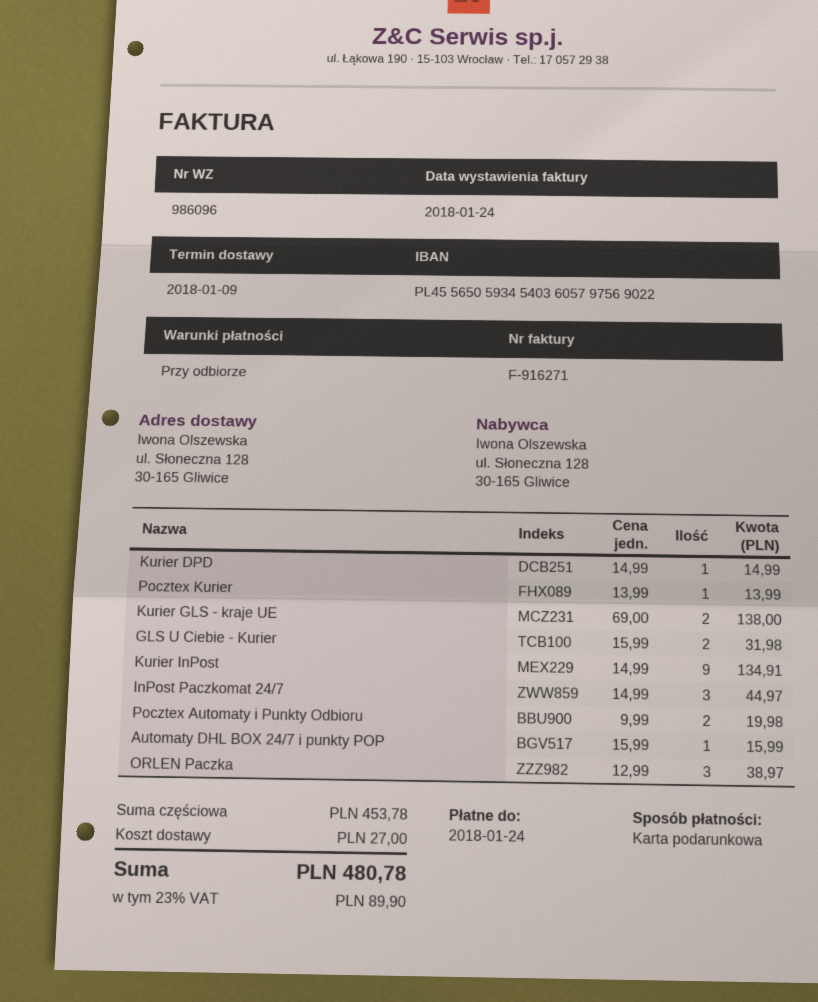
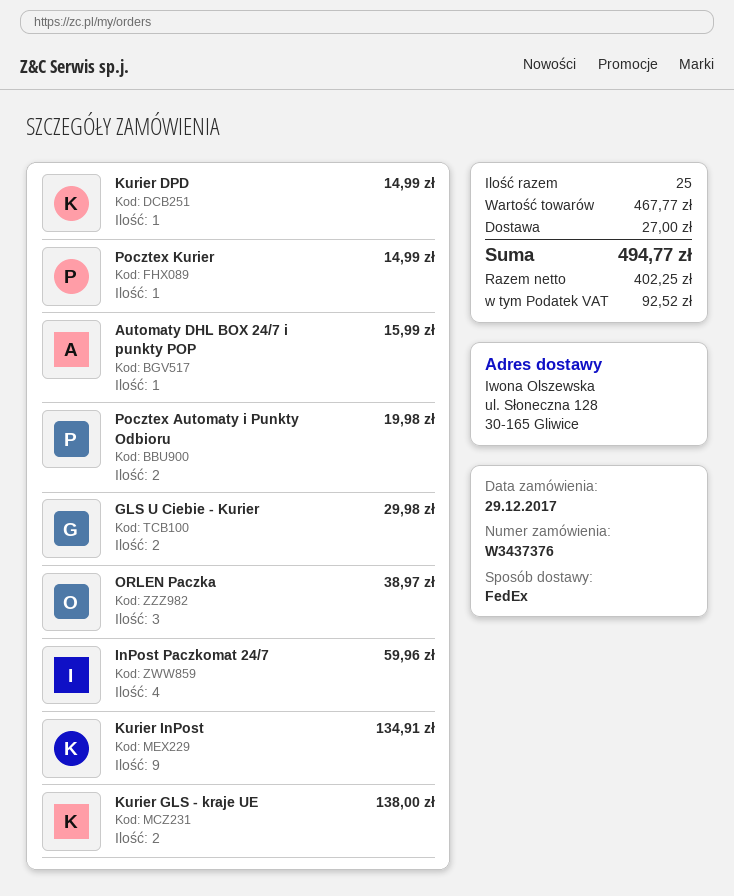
Pocztex Kurier: 1 for 13.99 -> 1 for 14.99
GLS U Ciebie - Kurier: 2 for 31.98 -> 2 for 29.98
InPost Paczkomat 24/7: 3 for 44.97 -> 4 for 59.96
subtotal: 453.78 -> 467.77
tax: 89.90 -> 92.52
total: 480.78 -> 494.77

